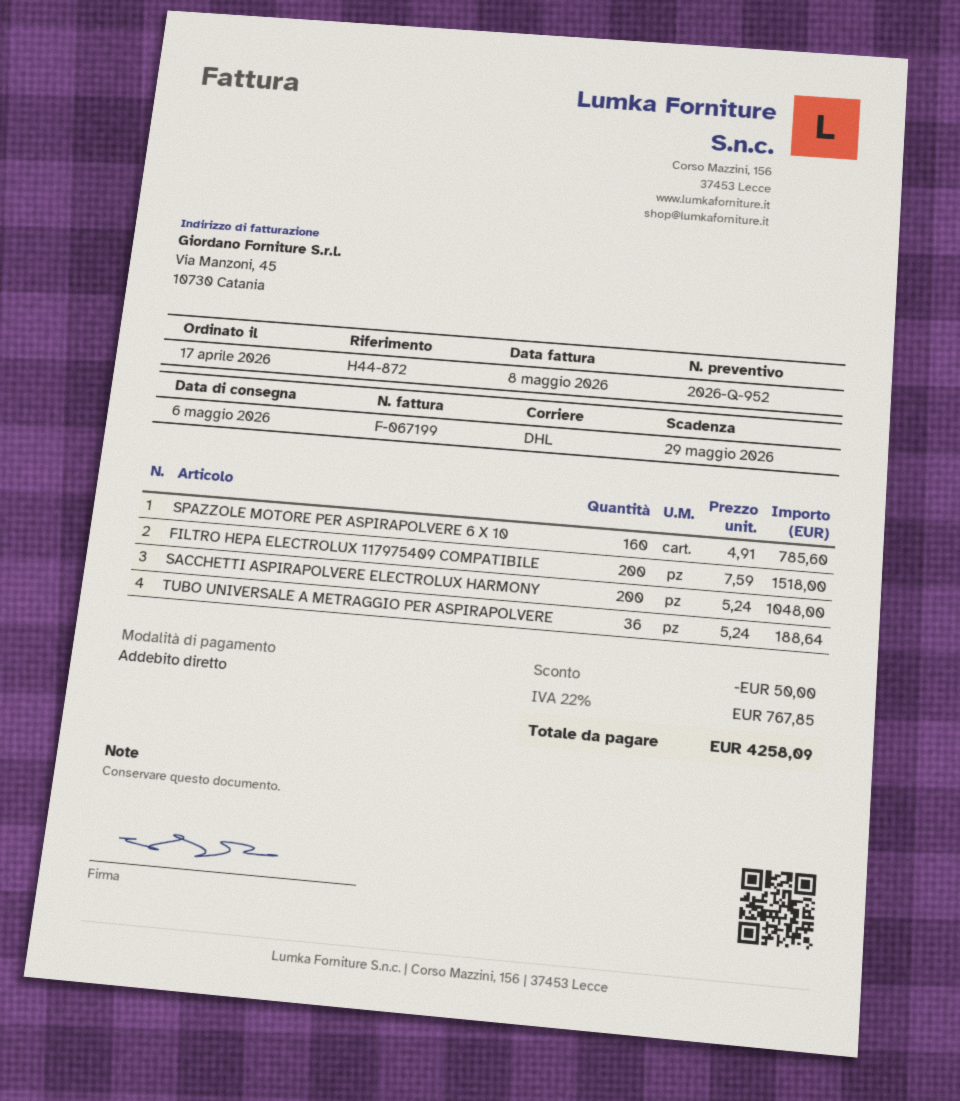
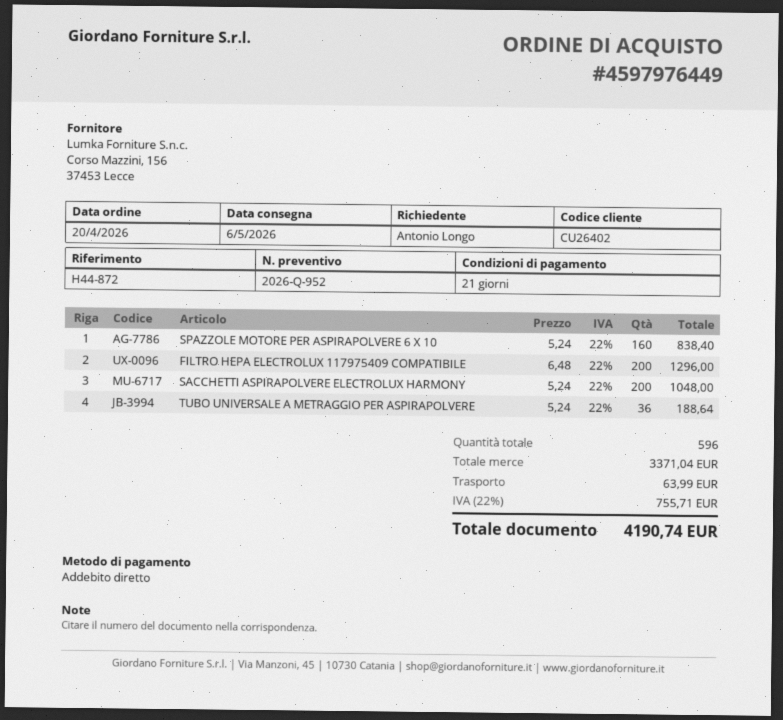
order date: 2026-04-17 -> 2026-04-20
SPAZZOLE MOTORE PER ASPIRAPOLVERE 6 X 10: 160 x 4.91 = 785.60 -> 160 x 5.24 = 838.40
FILTRO HEPA ELECTROLUX 117975409 COMPATIBILE: 200 x 7.59 = 1518.00 -> 200 x 6.48 = 1296.00
discount: 50.00 -> none
shipping: none -> 63.99
tax: 22% = 767.85 -> 22% = 755.71
total: 4258.09 -> 4190.74

